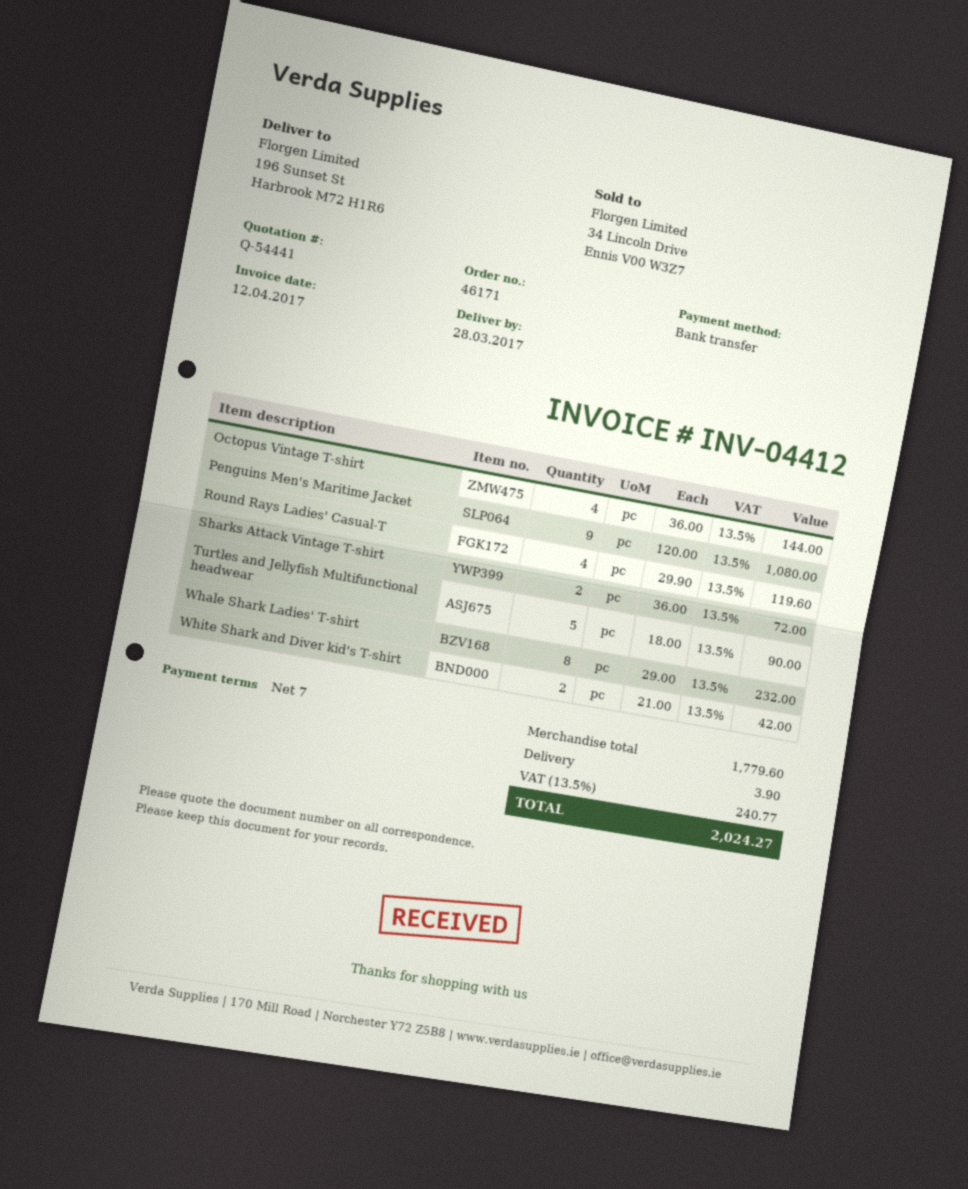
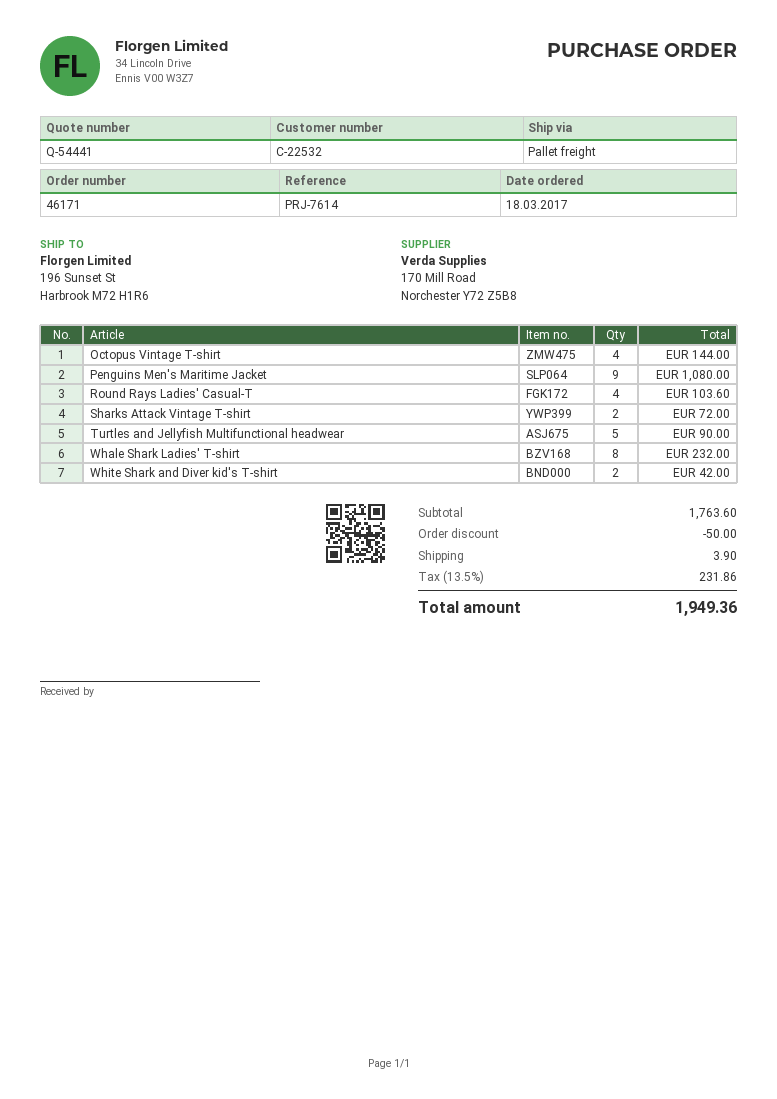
Round Rays Ladies' Casual-T: 4 for 119.60 -> 4 for 103.60
subtotal: 1779.60 -> 1763.60
discount: none -> 50.00
tax: 13.5% = 240.77 -> 13.5% = 231.86
total: 2024.27 -> 1949.36

